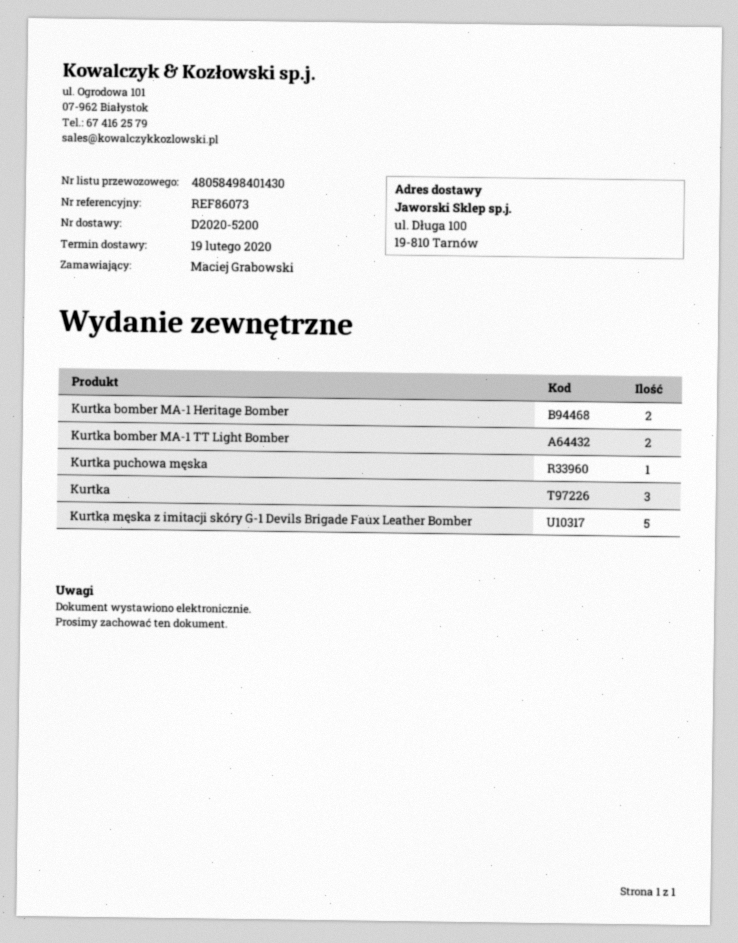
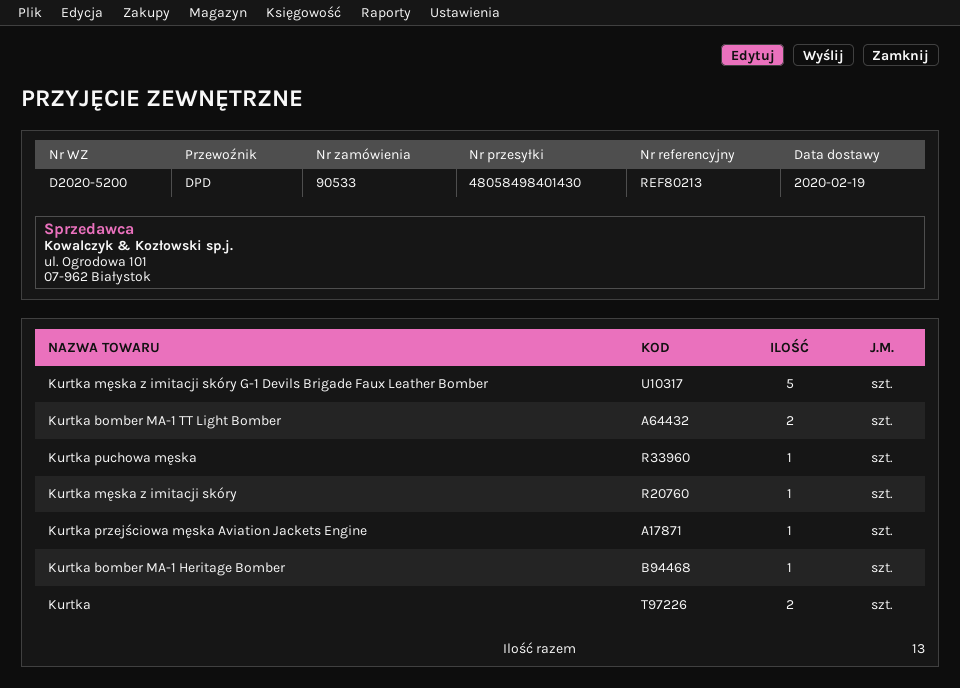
reference: REF86073 -> REF80213
Kurtka bomber MA-1 Heritage Bomber: 2 -> 1
Kurtka: 3 -> 2
Kurtka męska z imitacji skóry: none -> 1
Kurtka przejściowa męska Aviation Jackets Engine: none -> 1

